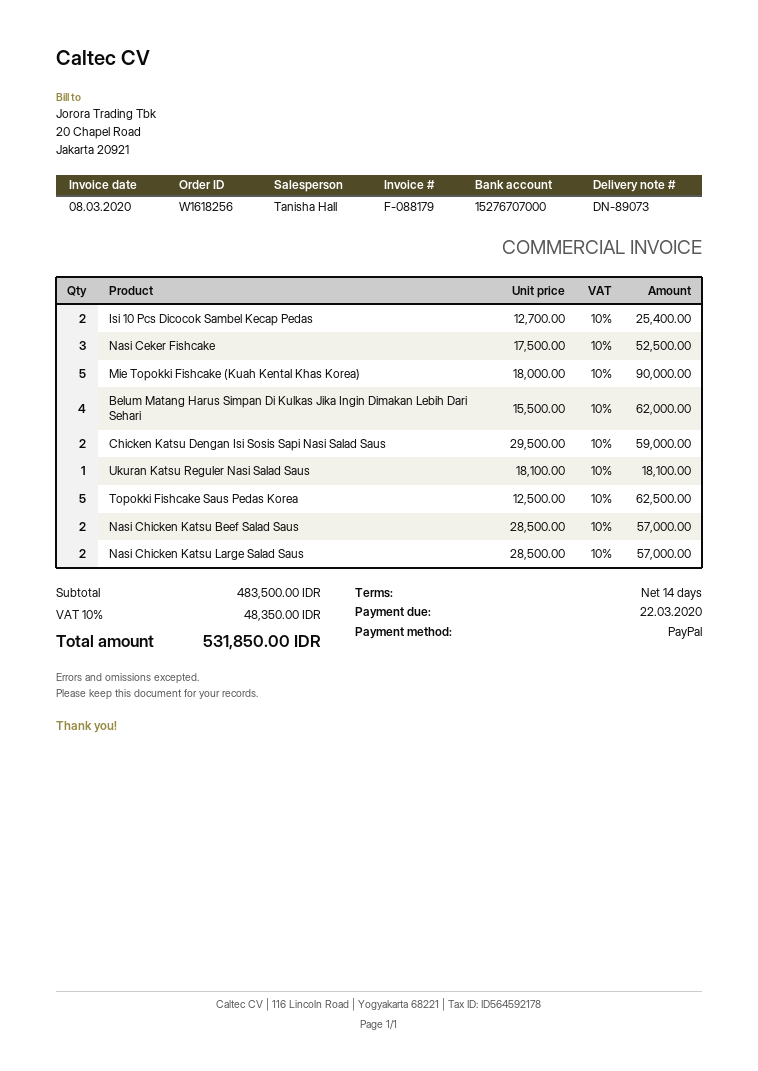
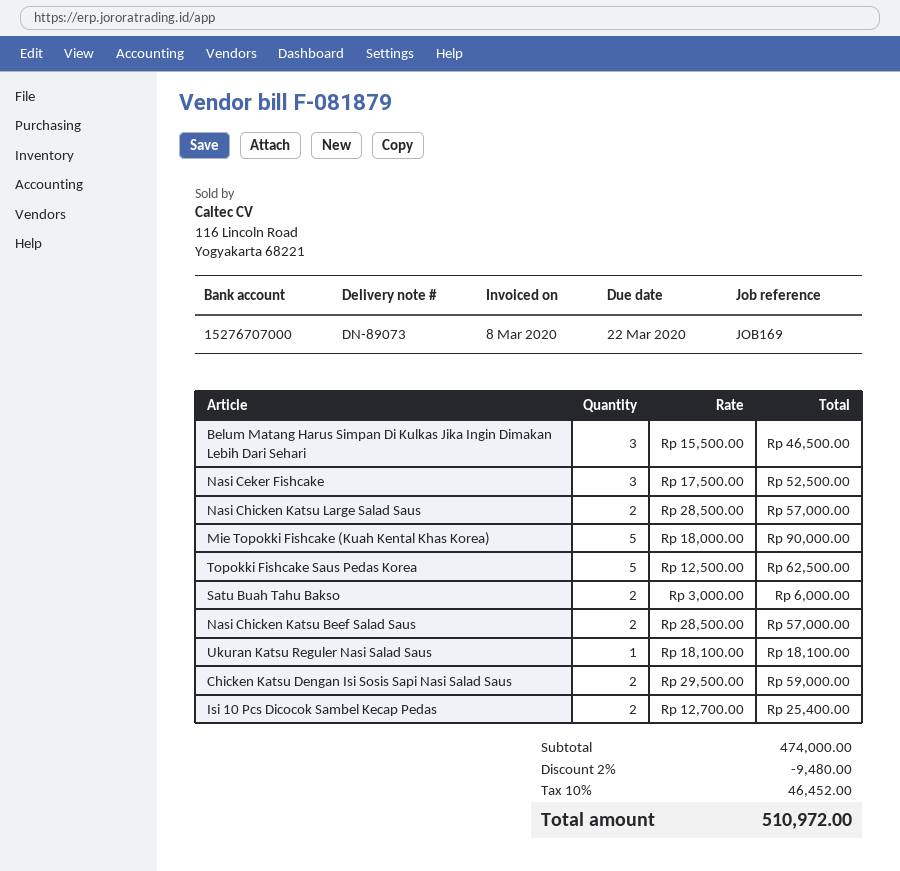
invoice number: F-088179 -> F-081879
Belum Matang Harus Simpan Di Kulkas Jika Ingin Dimakan Lebih Dari Sehari: 4 x 15500.00 = 62000.00 -> 3 x 15500.00 = 46500.00
Satu Buah Tahu Bakso: none -> 2 x 3000.00 = 6000.00
subtotal: 483500.00 -> 474000.00
discount: none -> 2% = 9480.00
tax: 10% = 48350.00 -> 10% = 46452.00
total: 531850.00 -> 510972.00

